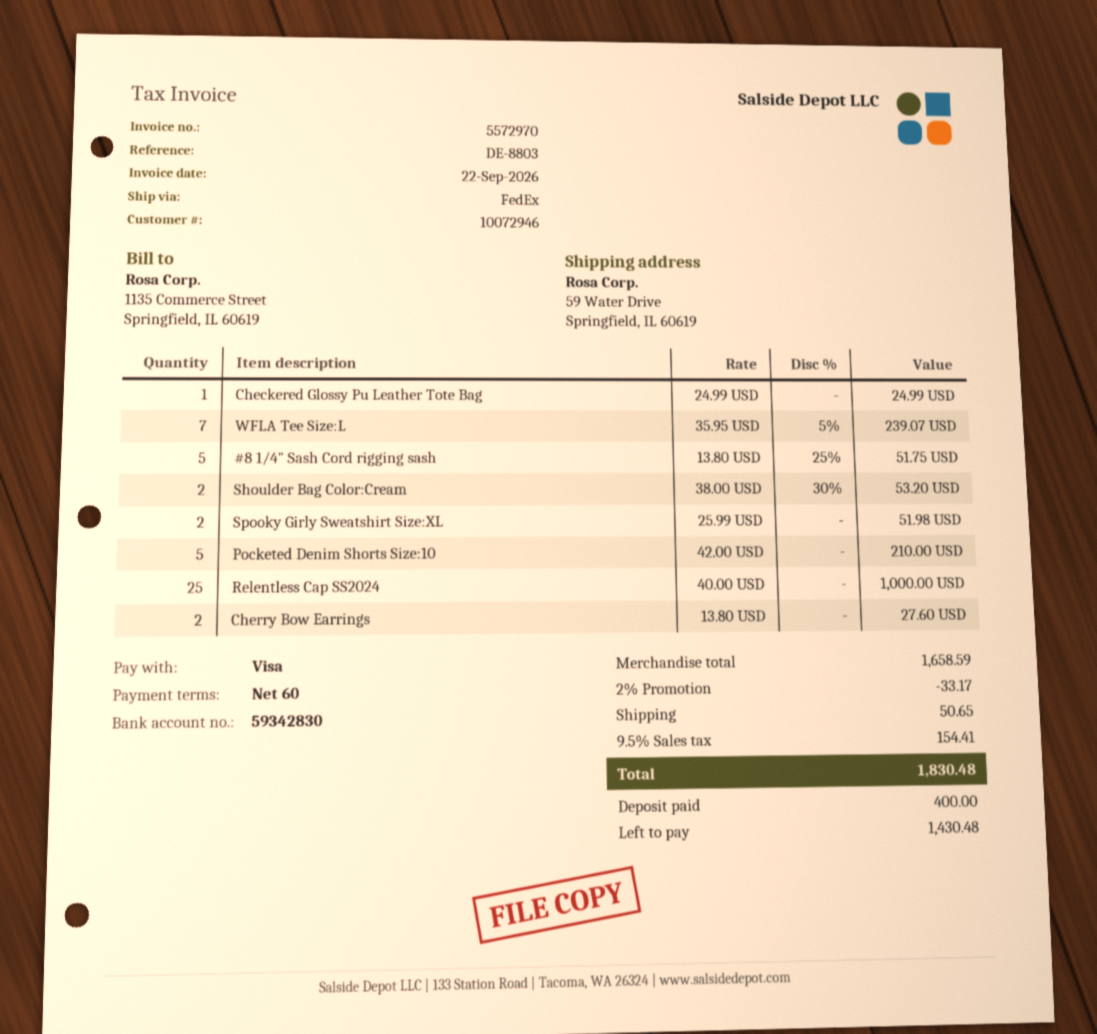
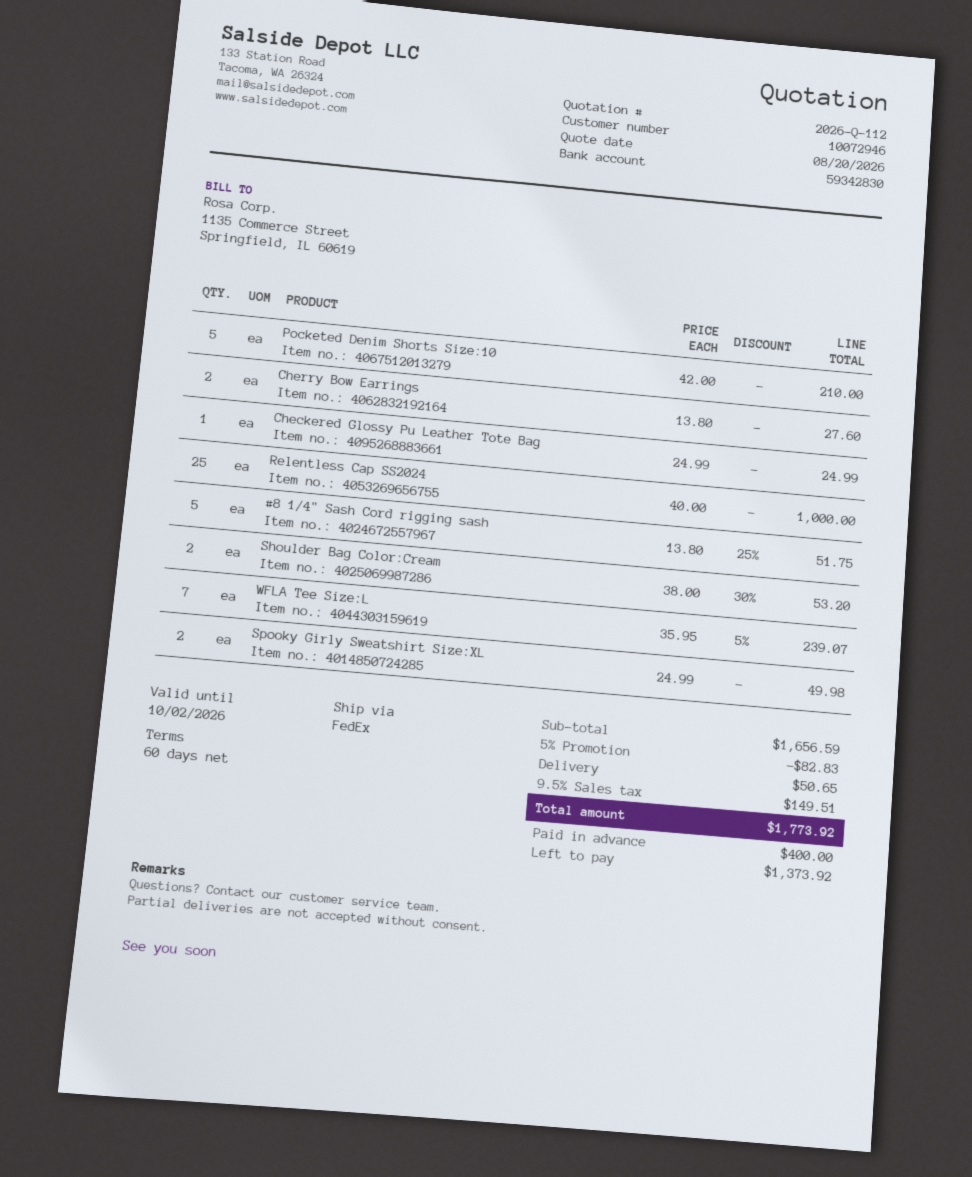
Spooky Girly Sweatshirt Size:XL: 2 x 25.99 = 51.98 -> 2 x 24.99 = 49.98
subtotal: 1658.59 -> 1656.59
discount: 2% = 33.17 -> 5% = 82.83
tax: 9.5% = 154.41 -> 9.5% = 149.51
total: 1830.48 -> 1773.92
balance: 1430.48 -> 1373.92

